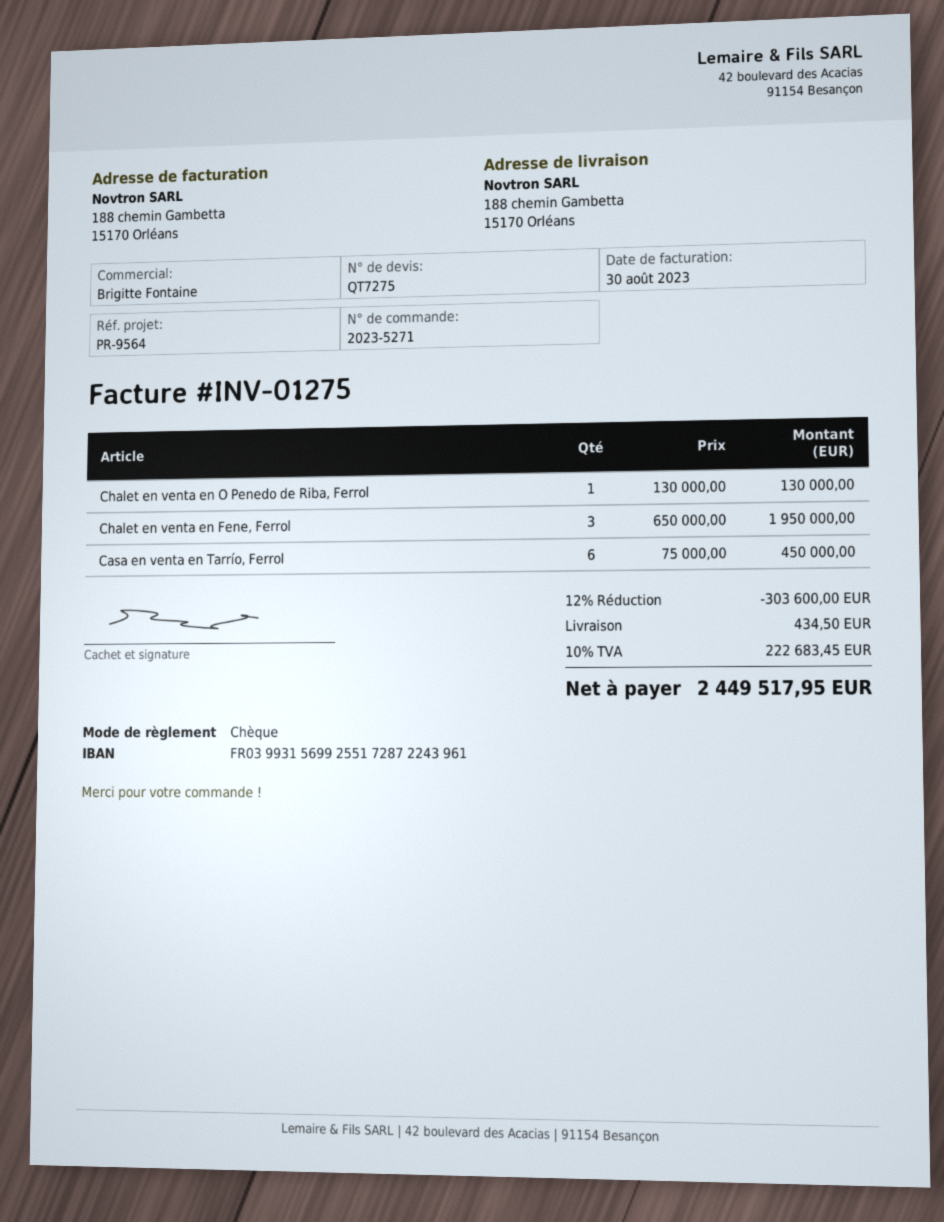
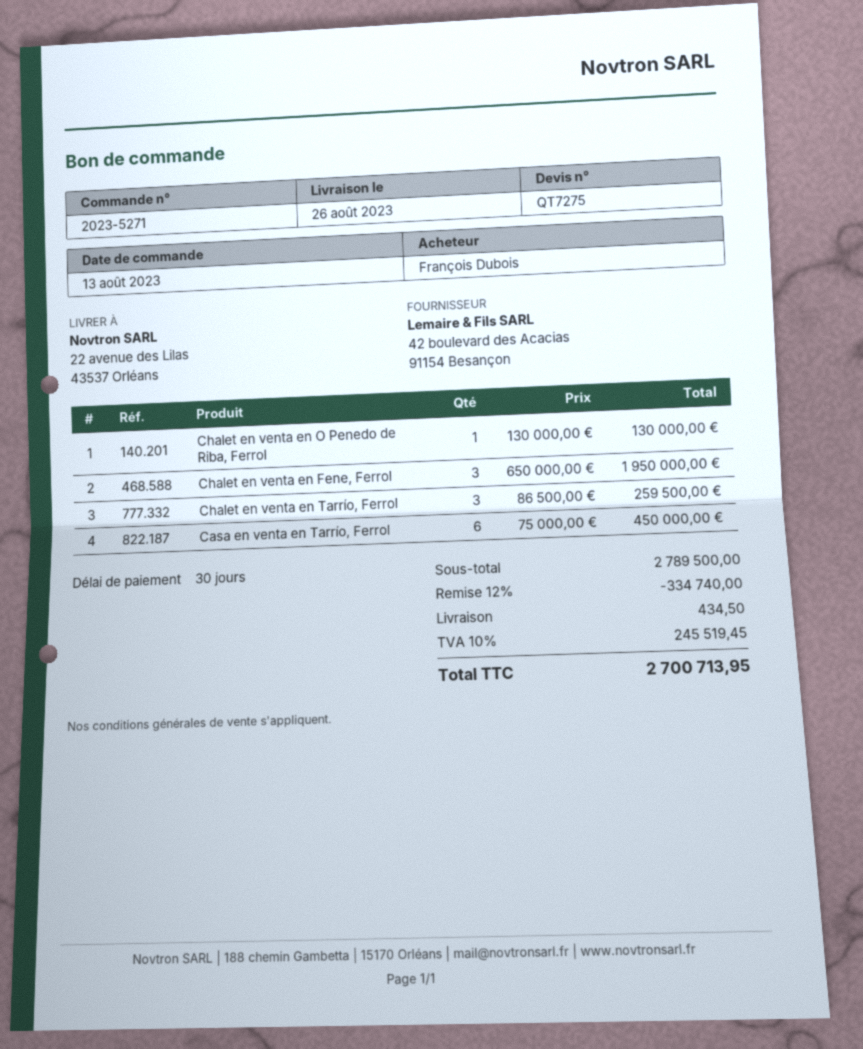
ship to: 188 chemin Gambetta, 15170 Orléans -> 22 avenue des Lilas, 43537 Orléans
Chalet en venta en Tarrío, Ferrol: none -> 3 x 86500.00 = 259500.00
discount: 12% = 303600.00 -> 12% = 334740.00
tax: 10% = 222683.45 -> 10% = 245519.45
total: 2449517.95 -> 2700713.95

